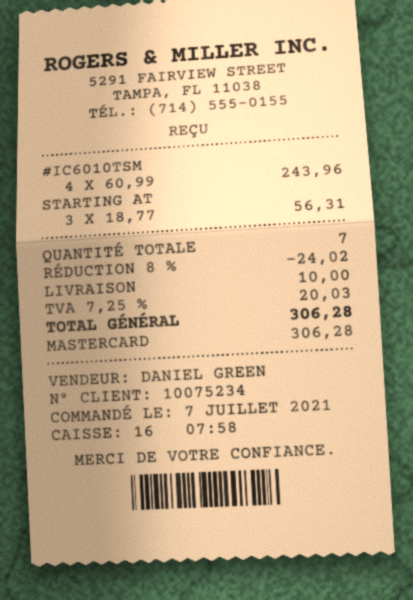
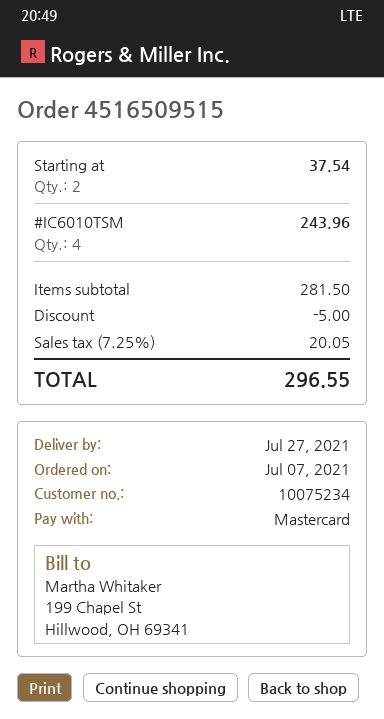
STARTING AT: 3 for 56.31 -> 2 for 37.54
discount: 24.02 -> 5.00
shipping: 10.00 -> none
tax: 7.25% = 20.03 -> 7.25% = 20.05
total: 306.28 -> 296.55

